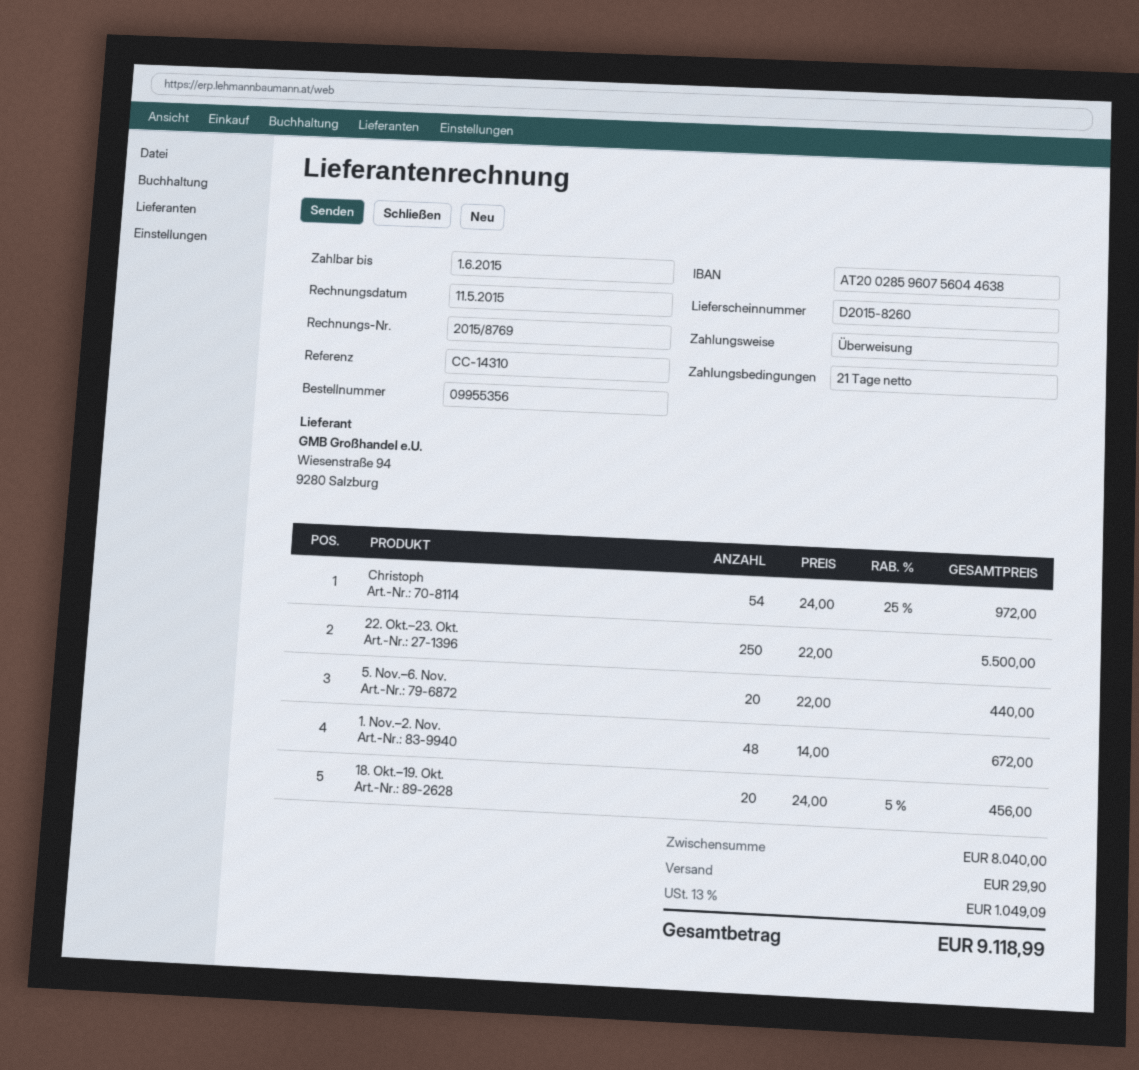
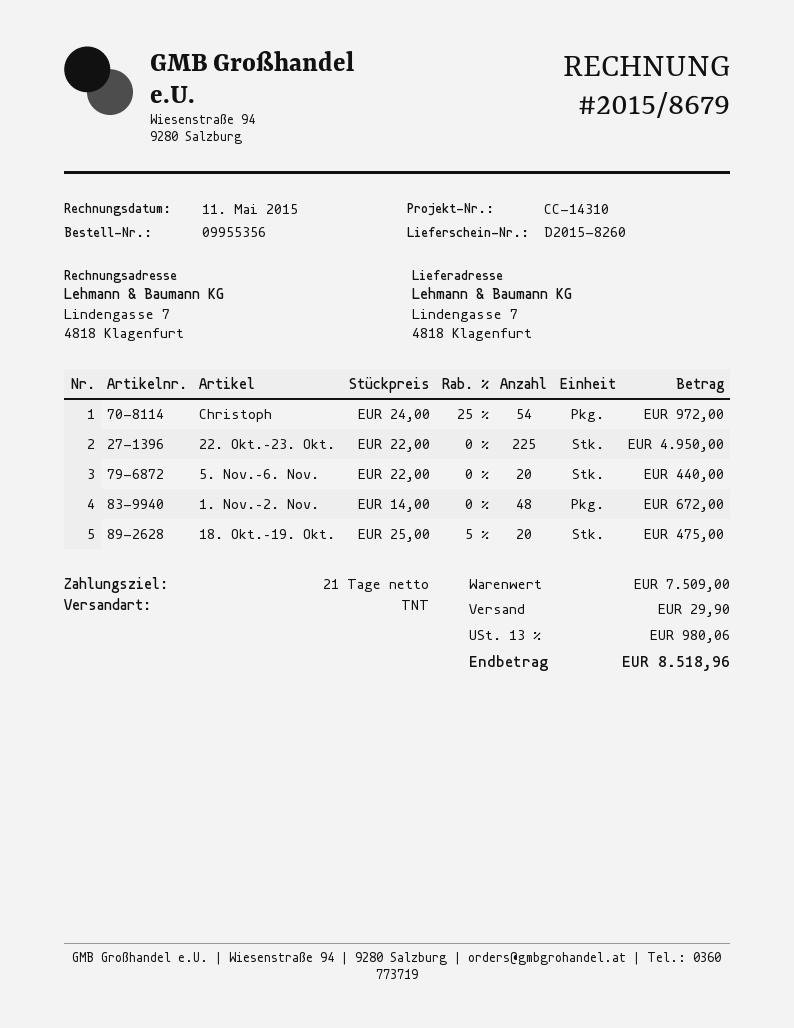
invoice number: 2015/8769 -> 2015/8679
22. Okt.–23. Okt.: 250 x 22.00 = 5500.00 -> 225 x 22.00 = 4950.00
18. Okt.–19. Okt.: 20 x 24.00 - 5% = 456.00 -> 20 x 25.00 - 5% = 475.00
subtotal: 8040.00 -> 7509.00
tax: 13% = 1049.09 -> 13% = 980.06
total: 9118.99 -> 8518.96

